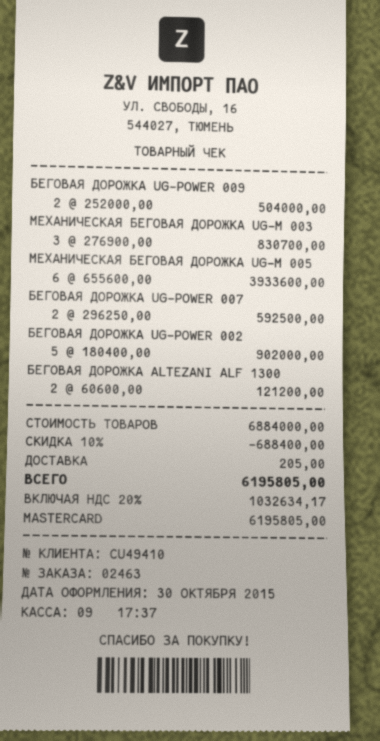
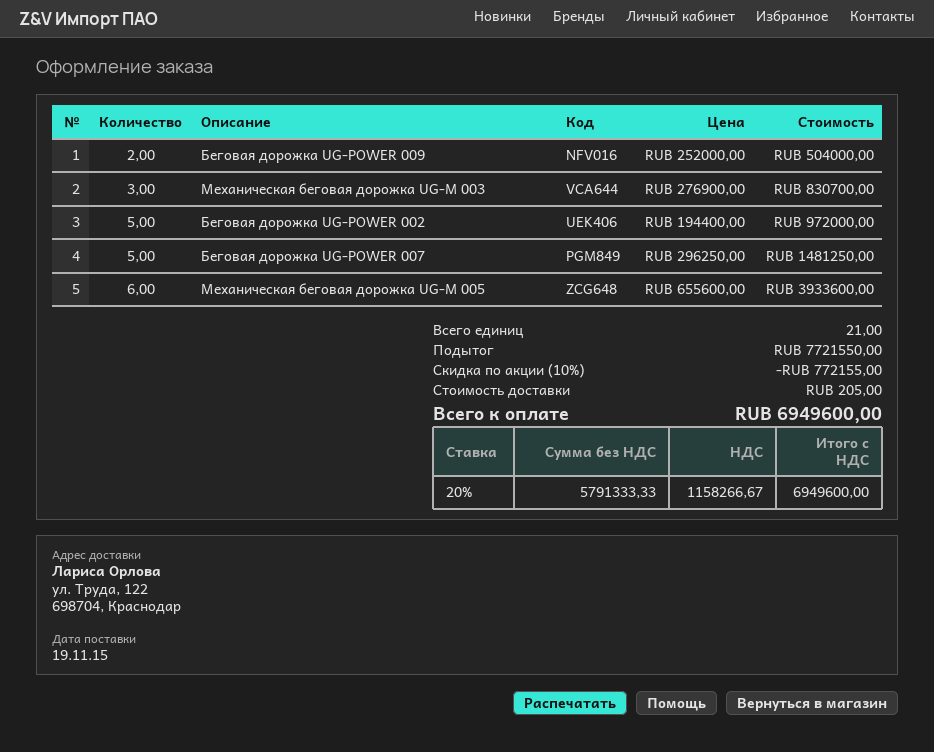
БЕГОВАЯ ДОРОЖКА UG-POWER 007: 2 x 296250.00 = 592500.00 -> 5 x 296250.00 = 1481250.00
БЕГОВАЯ ДОРОЖКА UG-POWER 002: 5 x 180400.00 = 902000.00 -> 5 x 194400.00 = 972000.00
БЕГОВАЯ ДОРОЖКА ALTEZANI ALF 1300: 2 x 60600.00 = 121200.00 -> none
subtotal: 6884000.00 -> 7721550.00
discount: 10% = 688400.00 -> 10% = 772155.00
tax: 20% = 1032634.17 -> 20% = 1158266.67
total: 6195805.00 -> 6949600.00

